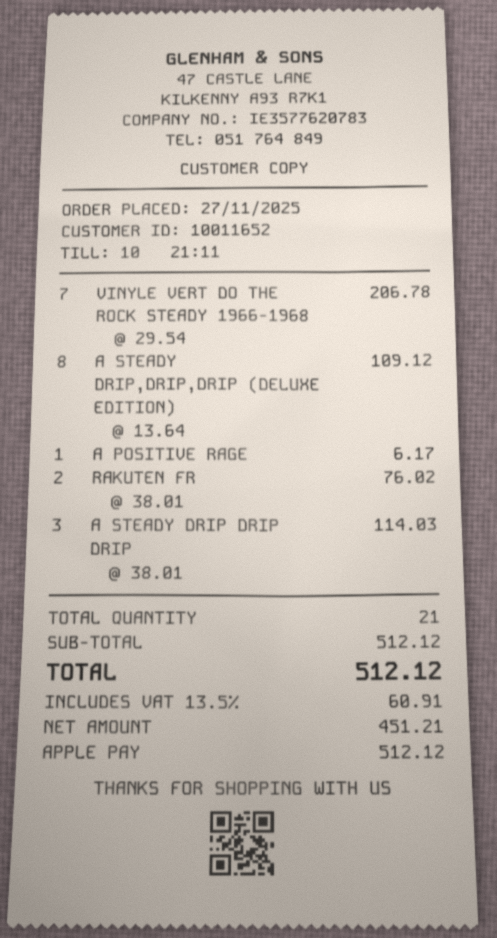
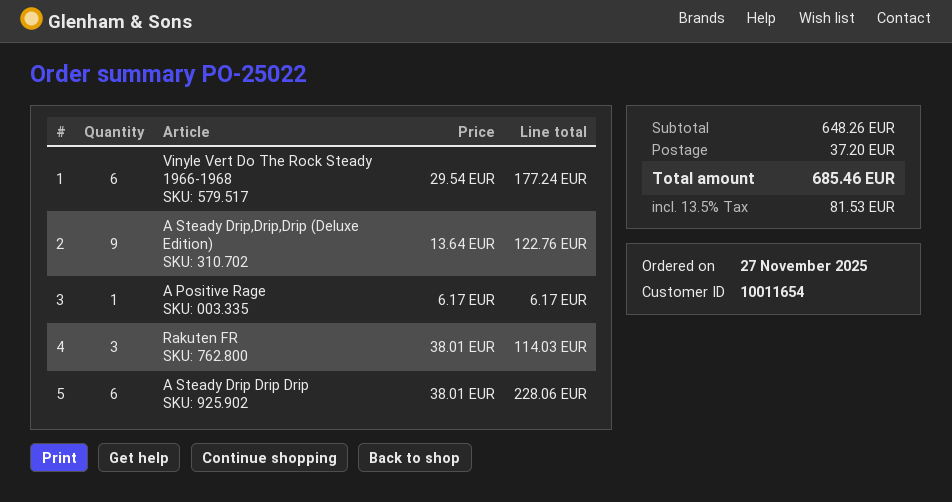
customer number: 10011652 -> 10011654
VINYLE VERT DO THE ROCK STEADY 1966-1968: 7 x 29.54 = 206.78 -> 6 x 29.54 = 177.24
A STEADY DRIP,DRIP,DRIP (DELUXE EDITION): 8 x 13.64 = 109.12 -> 9 x 13.64 = 122.76
RAKUTEN FR: 2 x 38.01 = 76.02 -> 3 x 38.01 = 114.03
A STEADY DRIP DRIP DRIP: 3 x 38.01 = 114.03 -> 6 x 38.01 = 228.06
subtotal: 512.12 -> 648.26
shipping: none -> 37.20
tax: 13.5% = 60.91 -> 13.5% = 81.53
total: 512.12 -> 685.46

